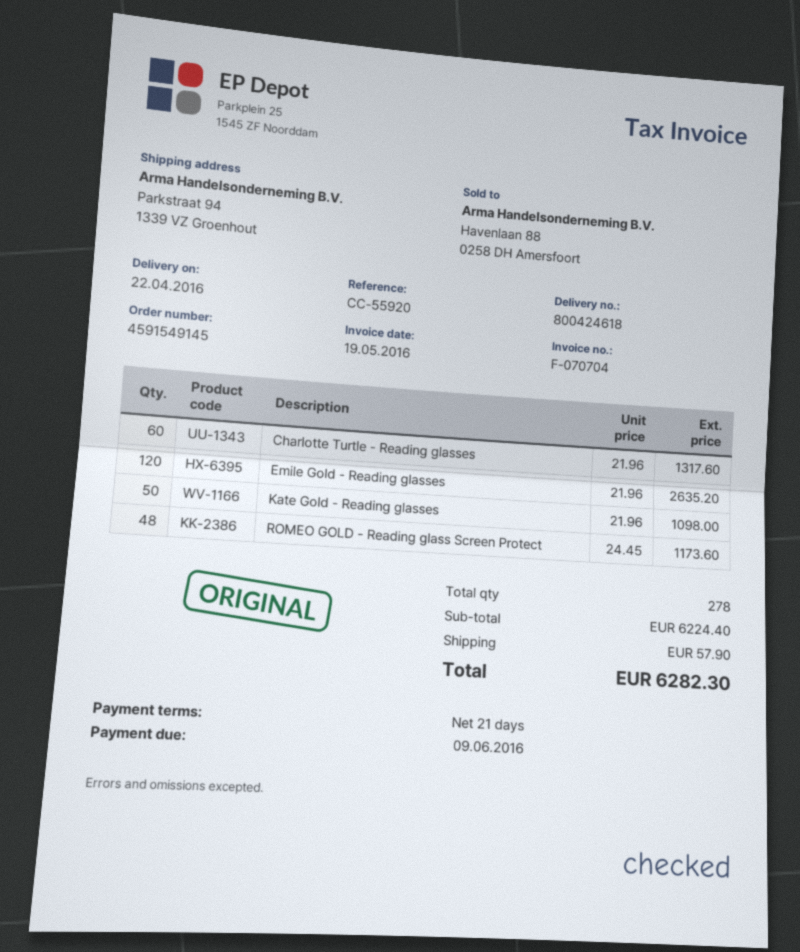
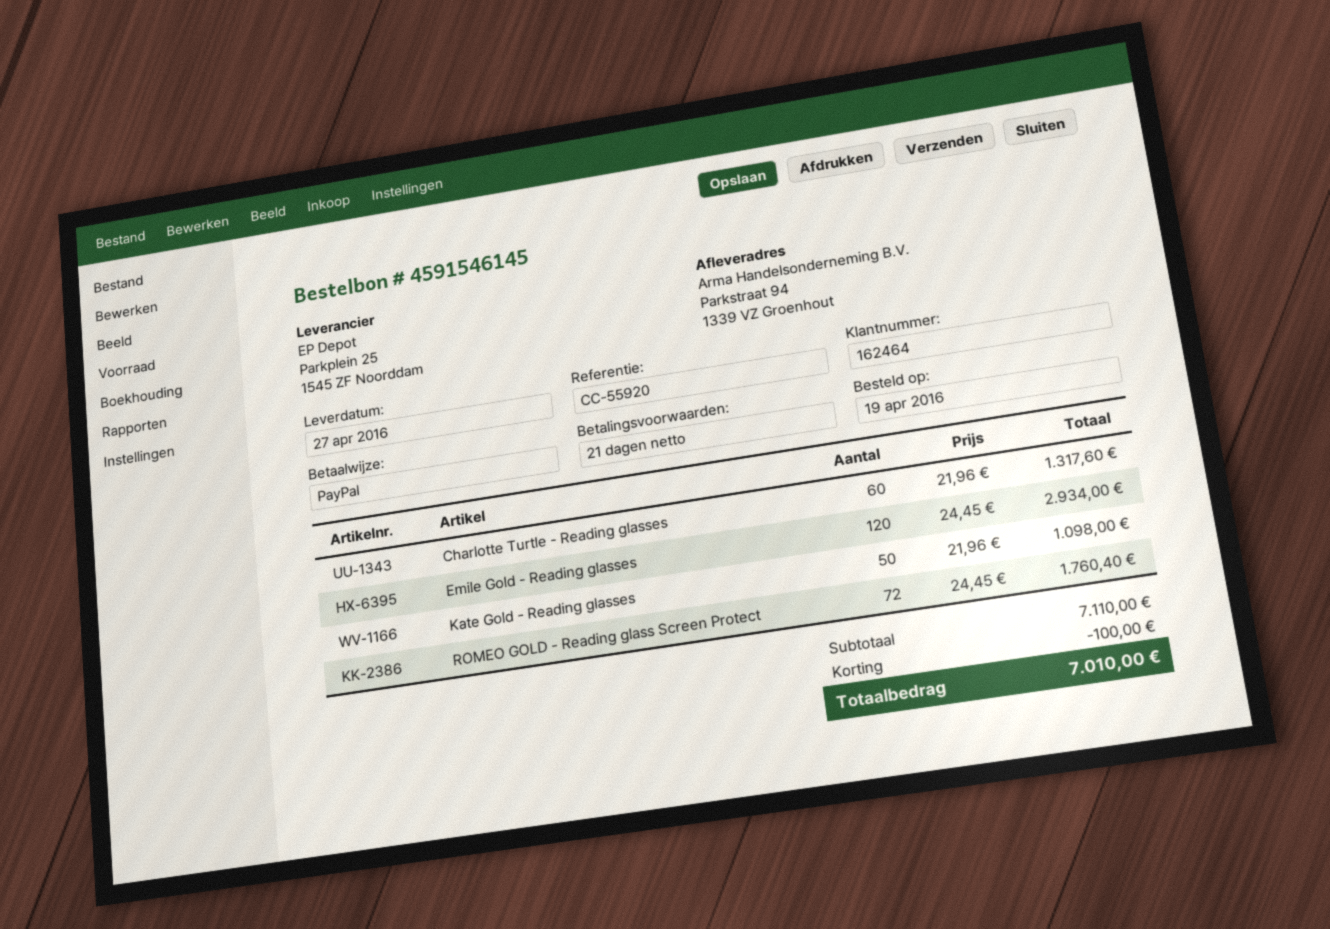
order number: 4591549145 -> 4591546145
delivery date: 2016-04-22 -> 2016-04-27
Emile Gold - Reading glasses: 120 x 21.96 = 2635.20 -> 120 x 24.45 = 2934.00
ROMEO GOLD - Reading glass Screen Protect: 48 x 24.45 = 1173.60 -> 72 x 24.45 = 1760.40
subtotal: 6224.40 -> 7110.00
discount: none -> 100.00
shipping: 57.90 -> none
total: 6282.30 -> 7010.00

